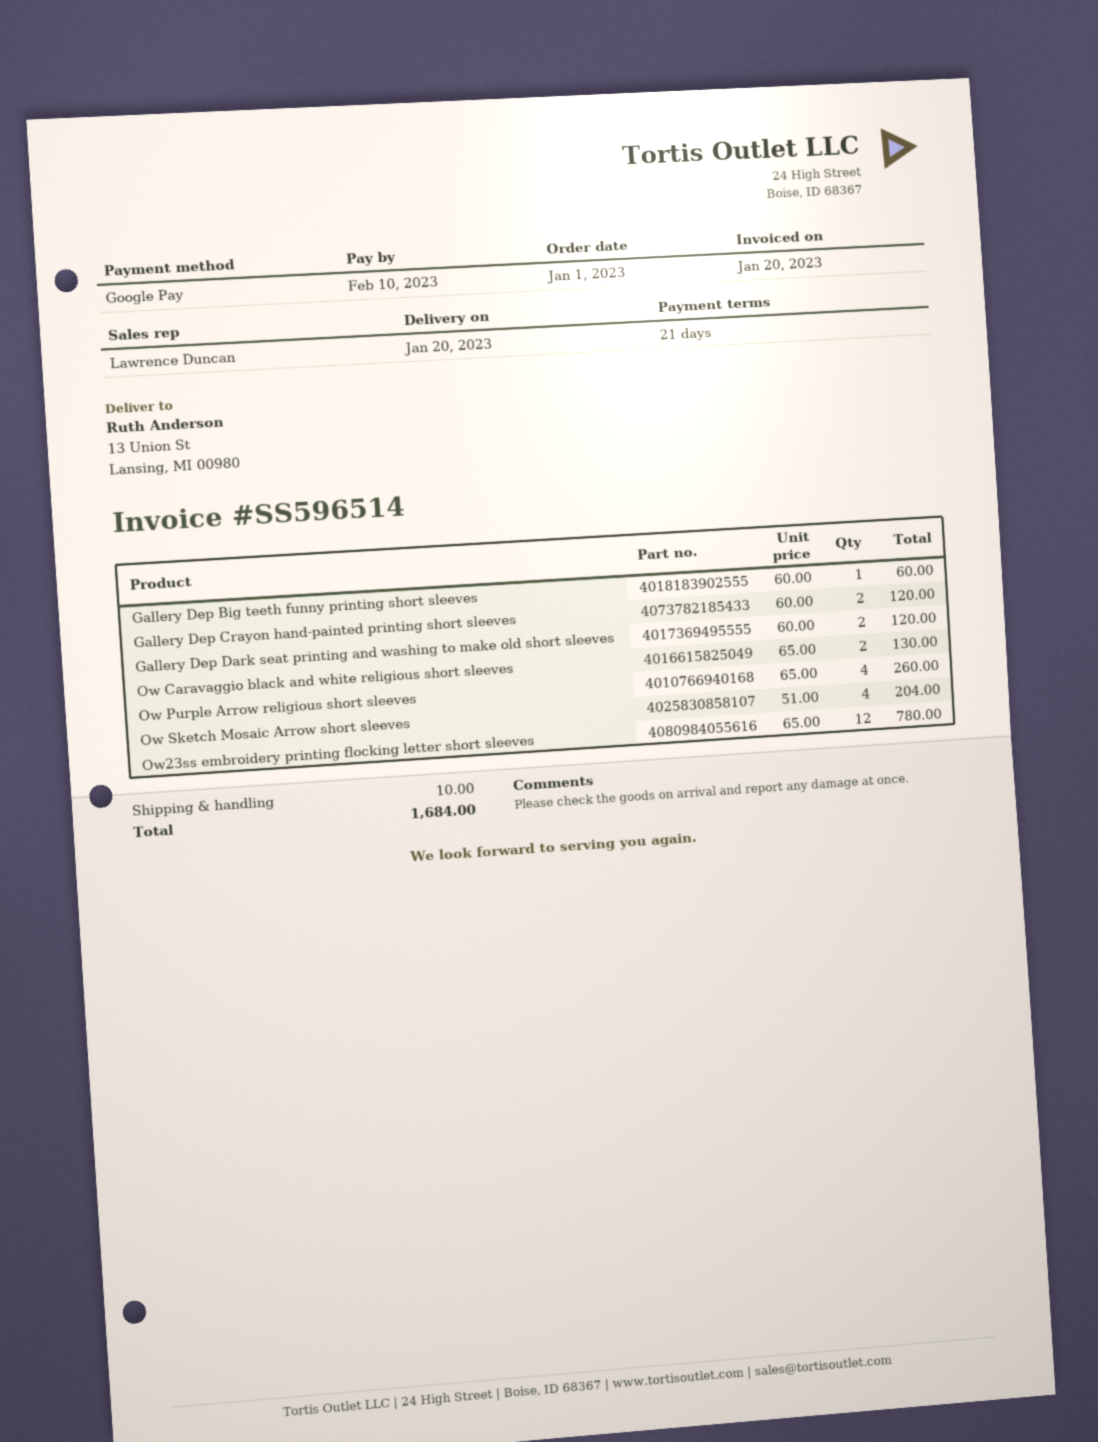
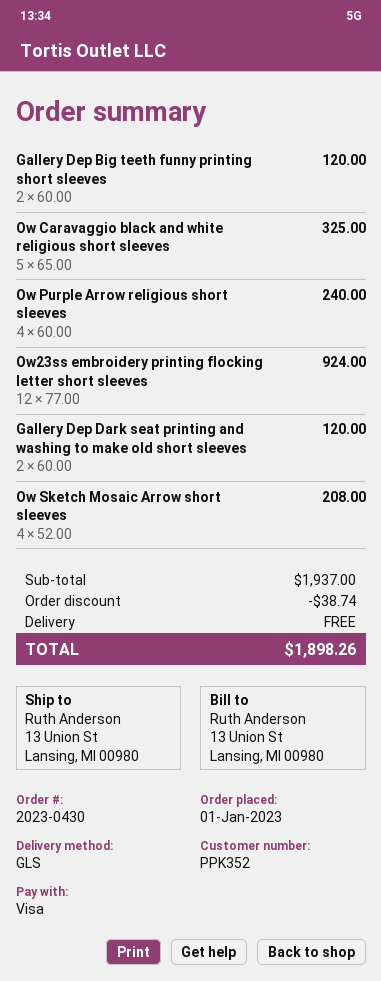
payment method: Google Pay -> Visa
Gallery Dep Big teeth funny printing short sleeves: 1 x 60.00 = 60.00 -> 2 x 60.00 = 120.00
Gallery Dep Crayon hand-painted printing short sleeves: 2 x 60.00 = 120.00 -> none
Ow Caravaggio black and white religious short sleeves: 2 x 65.00 = 130.00 -> 5 x 65.00 = 325.00
Ow Purple Arrow religious short sleeves: 4 x 65.00 = 260.00 -> 4 x 60.00 = 240.00
Ow Sketch Mosaic Arrow short sleeves: 4 x 51.00 = 204.00 -> 4 x 52.00 = 208.00
Ow23ss embroidery printing flocking letter short sleeves: 12 x 65.00 = 780.00 -> 12 x 77.00 = 924.00
discount: none -> 38.74
shipping: 10.00 -> 0.00
total: 1684.00 -> 1898.26

